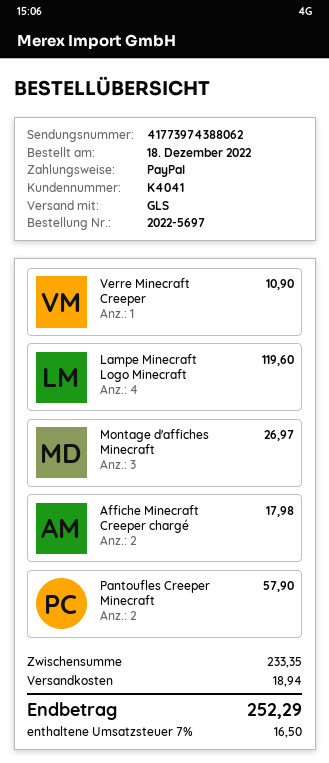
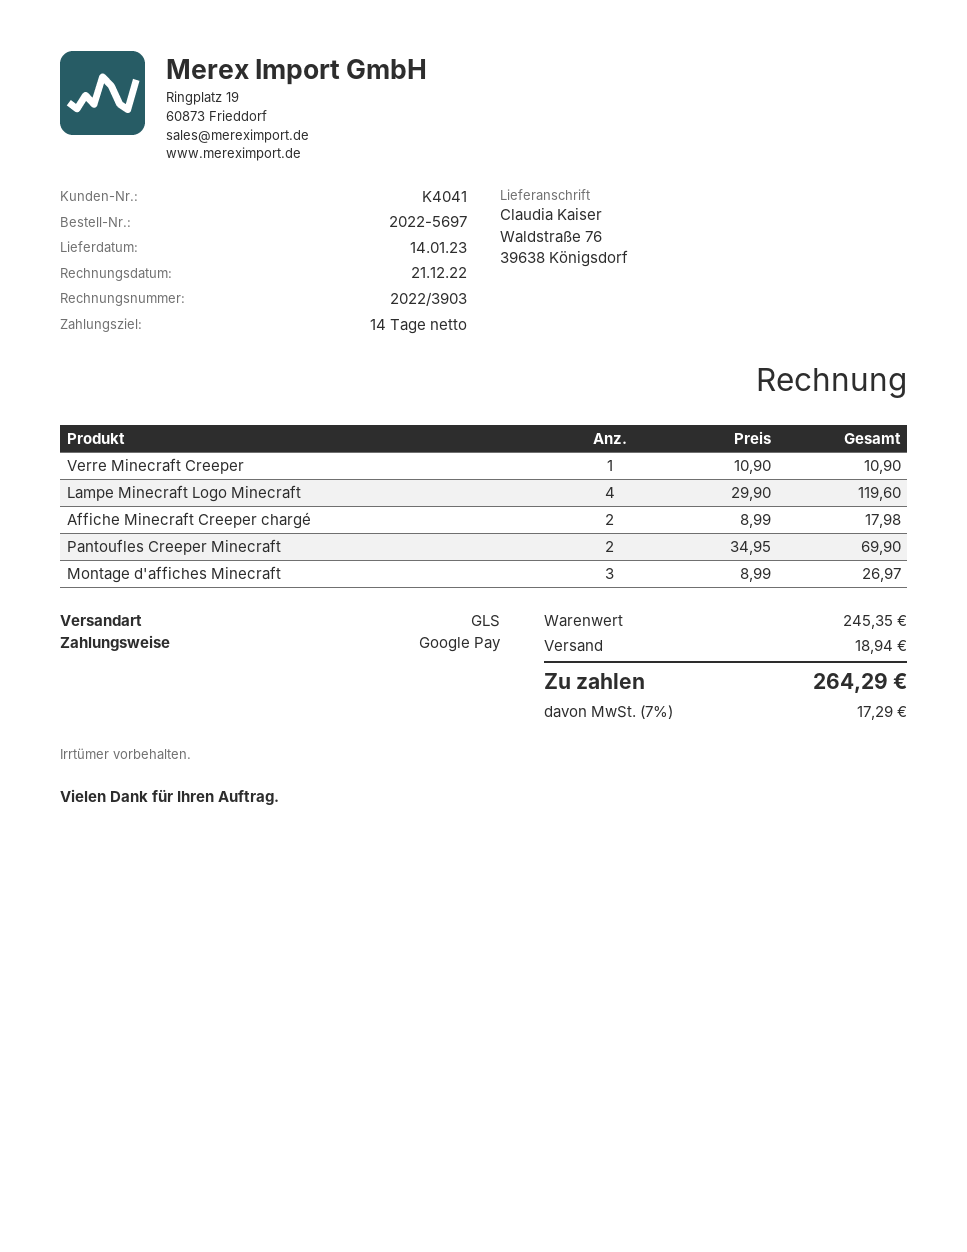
payment method: PayPal -> Google Pay
Pantoufles Creeper Minecraft: 2 for 57.90 -> 2 for 69.90
subtotal: 233.35 -> 245.35
tax: 7% = 16.50 -> 7% = 17.29
total: 252.29 -> 264.29

